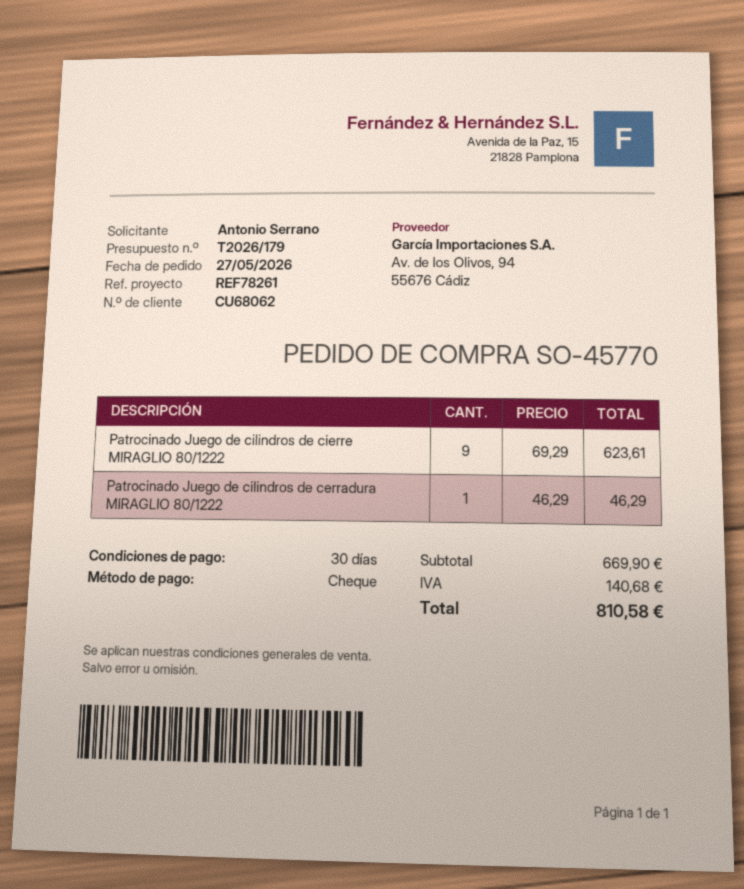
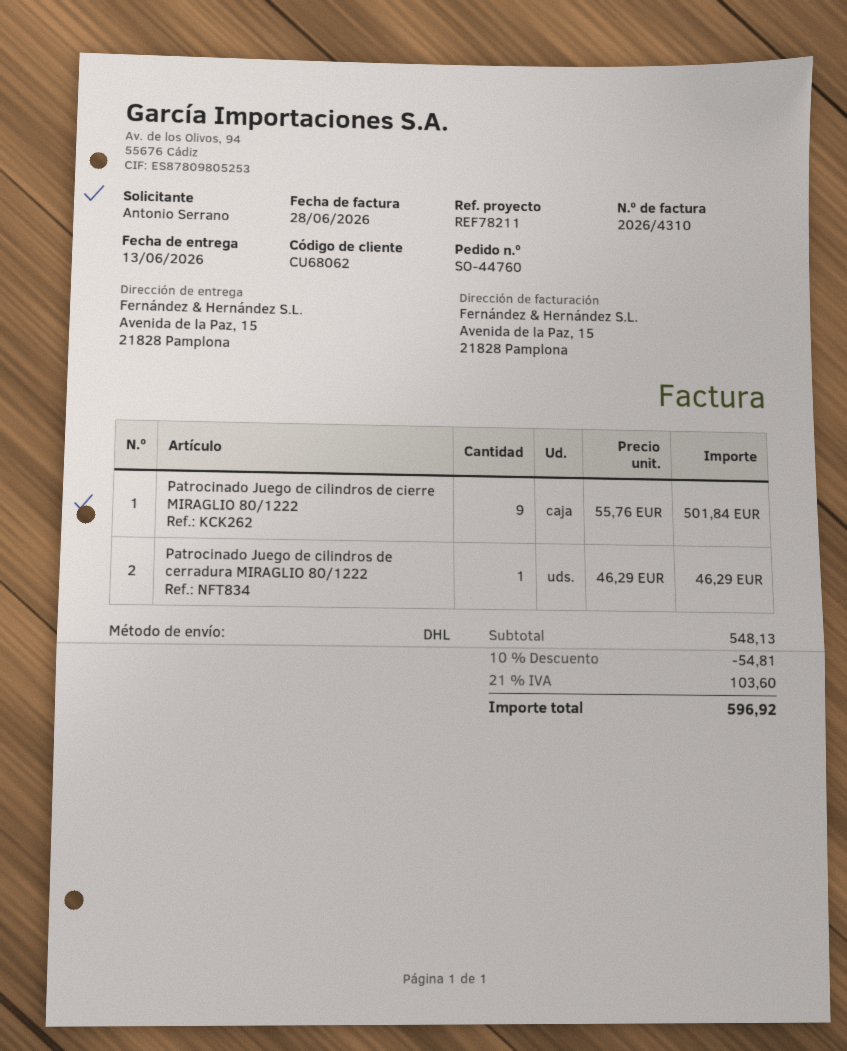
order number: SO-45770 -> SO-44760
reference: REF78261 -> REF78211
Patrocinado Juego de cilindros de cierre MIRAGLIO 80/1222: 9 x 69.29 = 623.61 -> 9 x 55.76 = 501.84
subtotal: 669.90 -> 548.13
discount: none -> 10% = 54.81
tax: 140.68 -> 103.60
total: 810.58 -> 596.92

